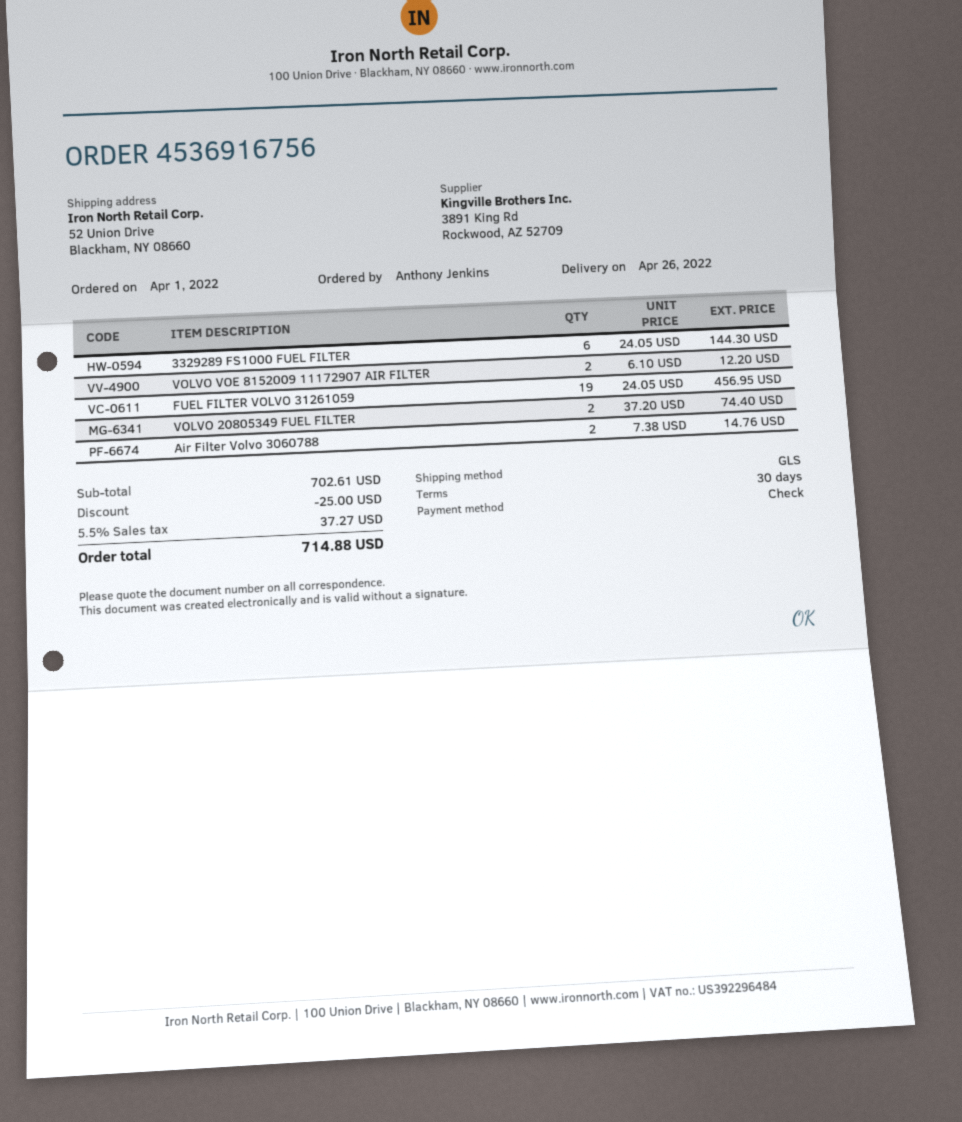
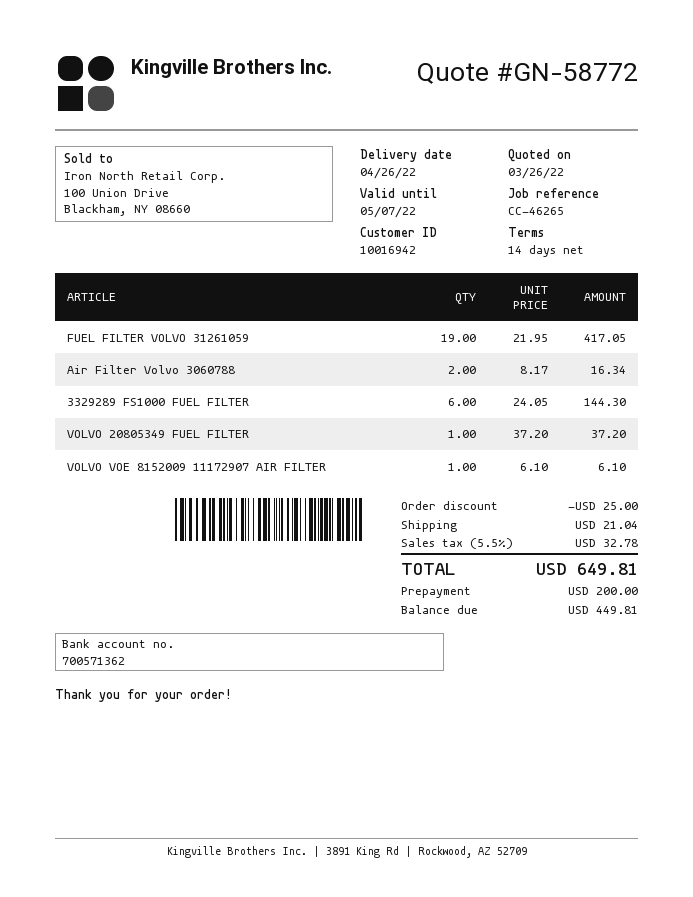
payment terms: 30 days -> 14 days
VOLVO VOE 8152009 11172907 AIR FILTER: 2 x 6.10 = 12.20 -> 1 x 6.10 = 6.10
FUEL FILTER VOLVO 31261059: 19 x 24.05 = 456.95 -> 19 x 21.95 = 417.05
VOLVO 20805349 FUEL FILTER: 2 x 37.20 = 74.40 -> 1 x 37.20 = 37.20
Air Filter Volvo 3060788: 2 x 7.38 = 14.76 -> 2 x 8.17 = 16.34
shipping: none -> 21.04
tax: 5.5% = 37.27 -> 5.5% = 32.78
total: 714.88 -> 649.81

